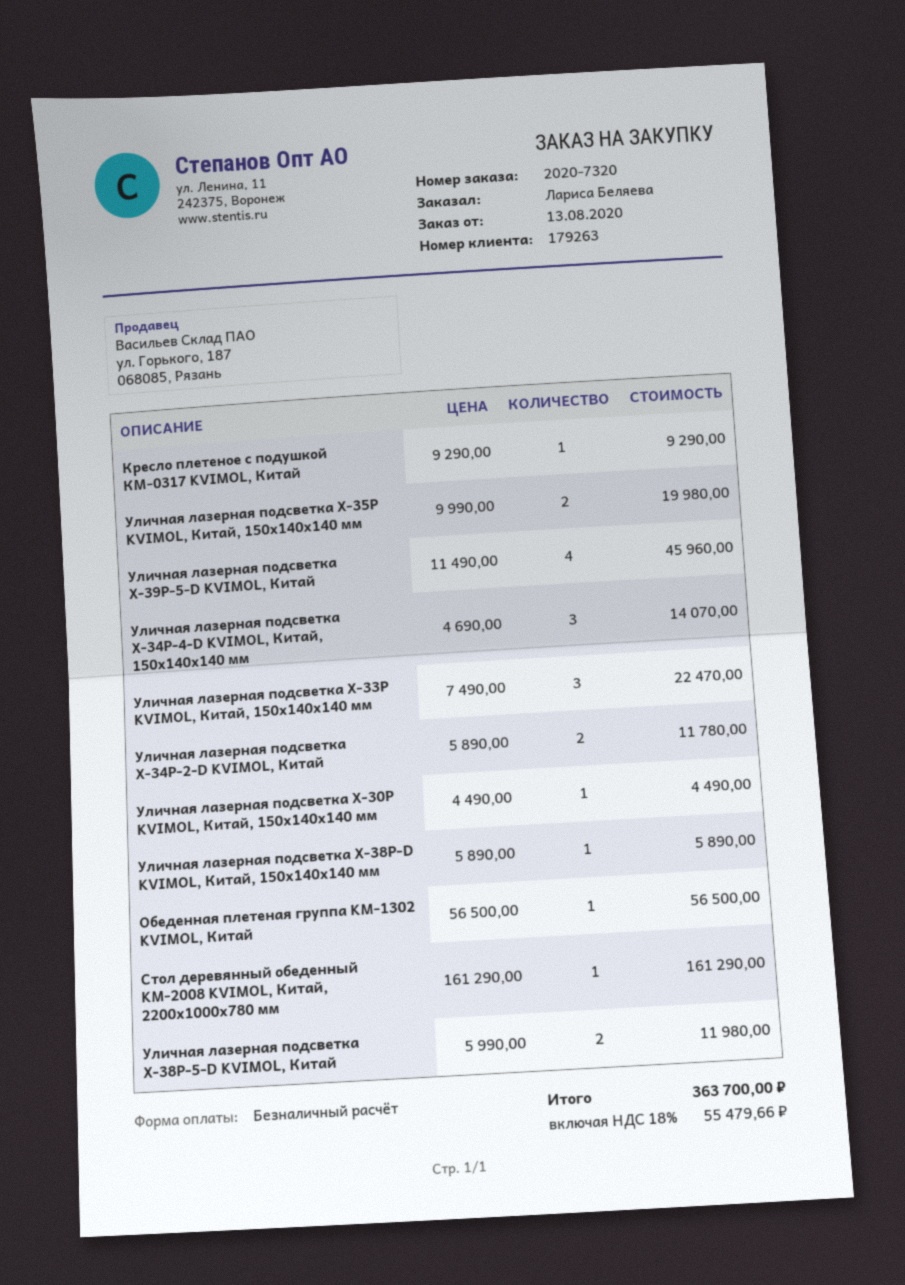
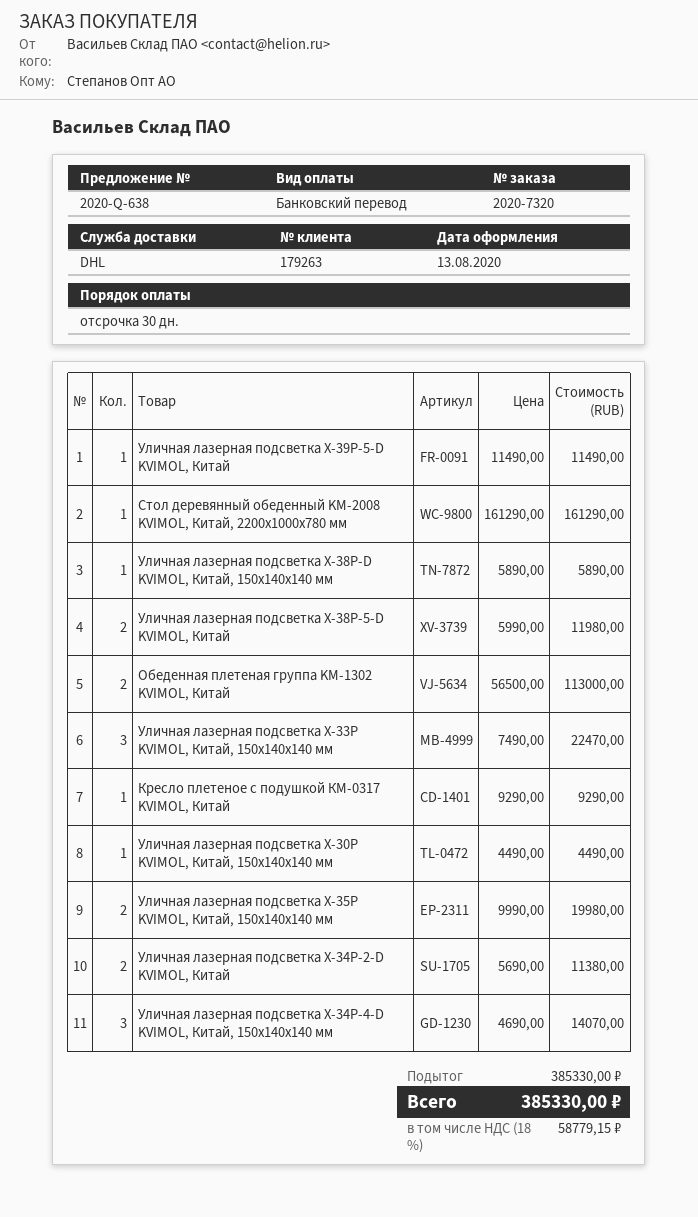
Уличная лазерная подсветка X-39P-5-D KVIMOL, Китай: 4 x 11490.00 = 45960.00 -> 1 x 11490.00 = 11490.00
Уличная лазерная подсветка X-34P-2-D KVIMOL, Китай: 2 x 5890.00 = 11780.00 -> 2 x 5690.00 = 11380.00
Обеденная плетеная группа KM-1302 KVIMOL, Китай: 1 x 56500.00 = 56500.00 -> 2 x 56500.00 = 113000.00
tax: 18% = 55479.66 -> 18% = 58779.15
total: 363700.00 -> 385330.00

